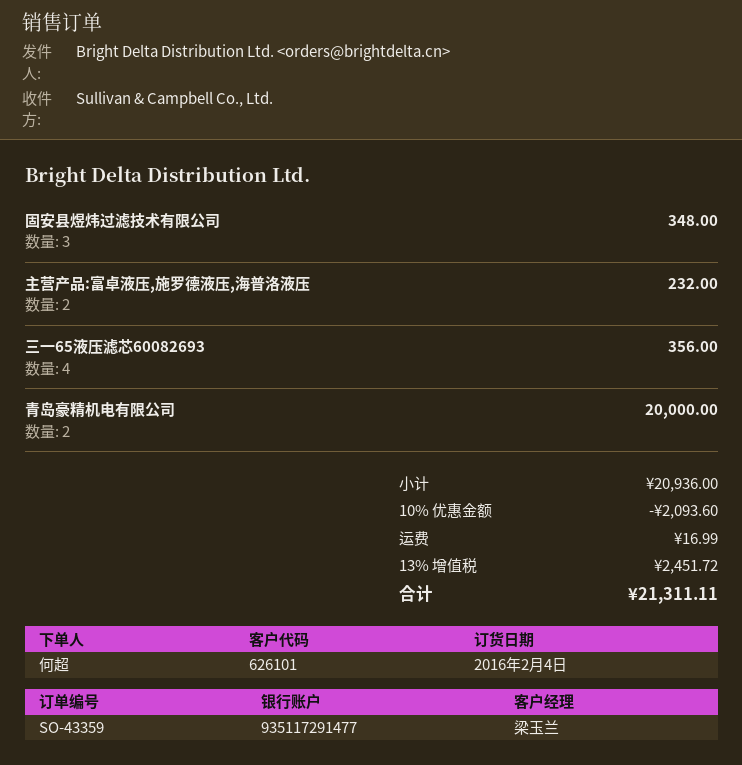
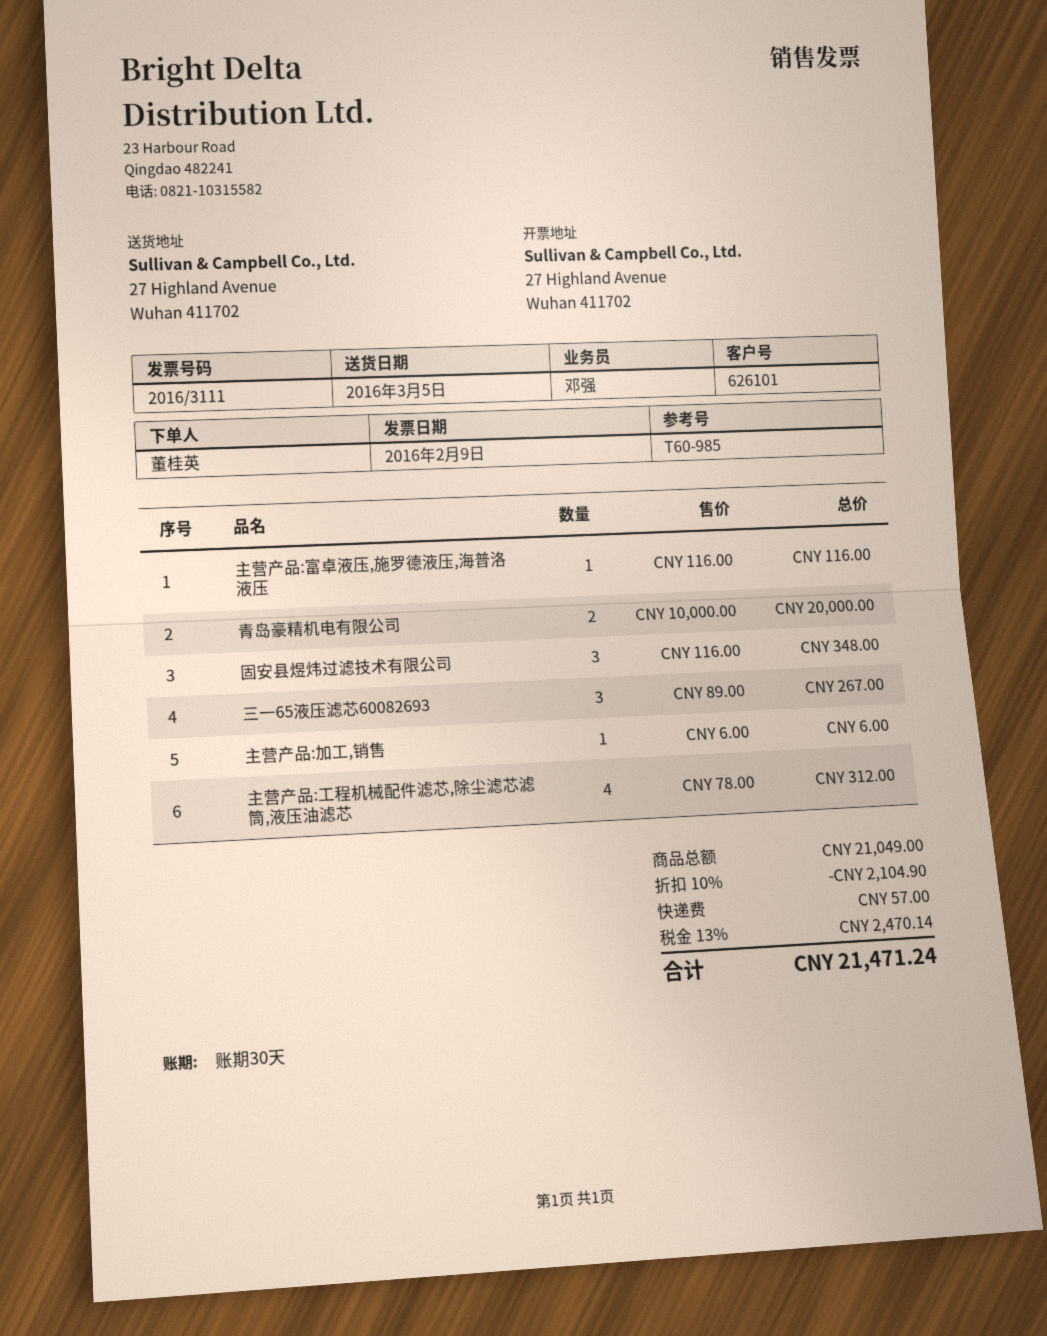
ordered by: 何超 -> 董桂英
sales rep: 梁玉兰 -> 邓强
主营产品:富卓液压,施罗德液压,海普洛液压: 2 for 232.00 -> 1 for 116.00
三一65液压滤芯60082693: 4 for 356.00 -> 3 for 267.00
主营产品:加工,销售: none -> 1 for 6.00
主营产品:工程机械配件滤芯,除尘滤芯滤筒,液压油滤芯: none -> 4 for 312.00
subtotal: 20936.00 -> 21049.00
discount: 10% = 2093.60 -> 10% = 2104.90
shipping: 16.99 -> 57.00
tax: 13% = 2451.72 -> 13% = 2470.14
total: 21311.11 -> 21471.24

